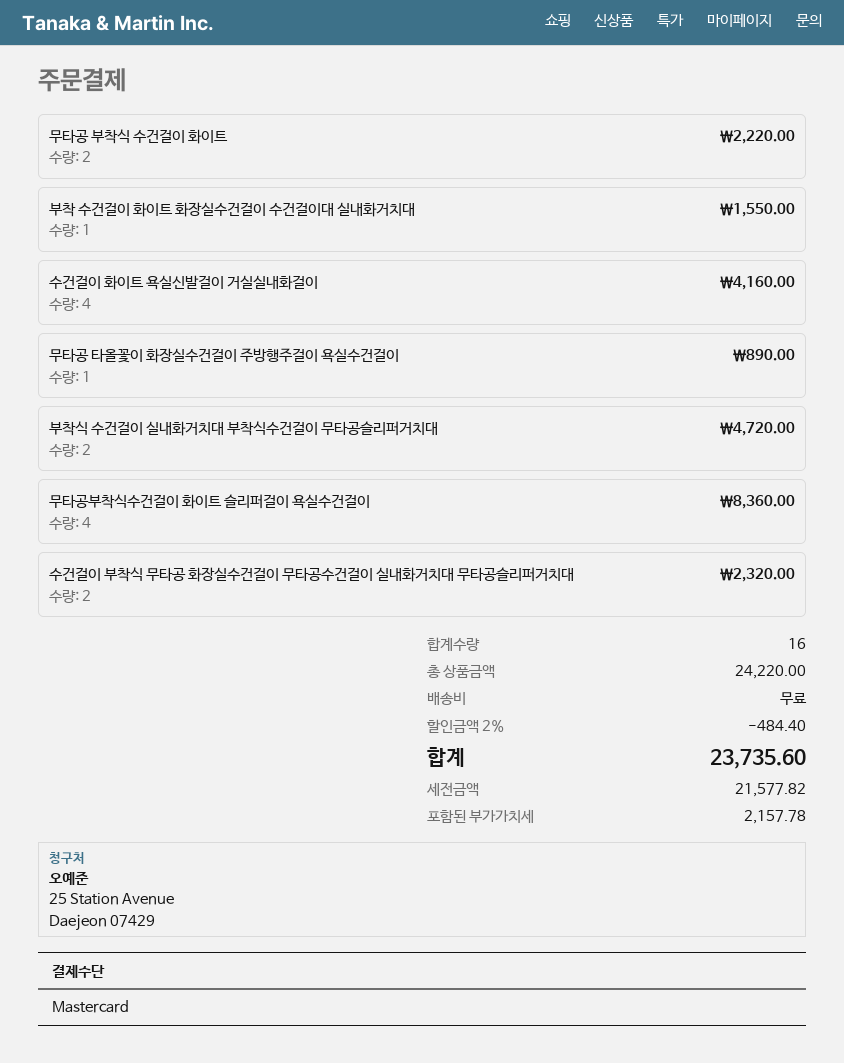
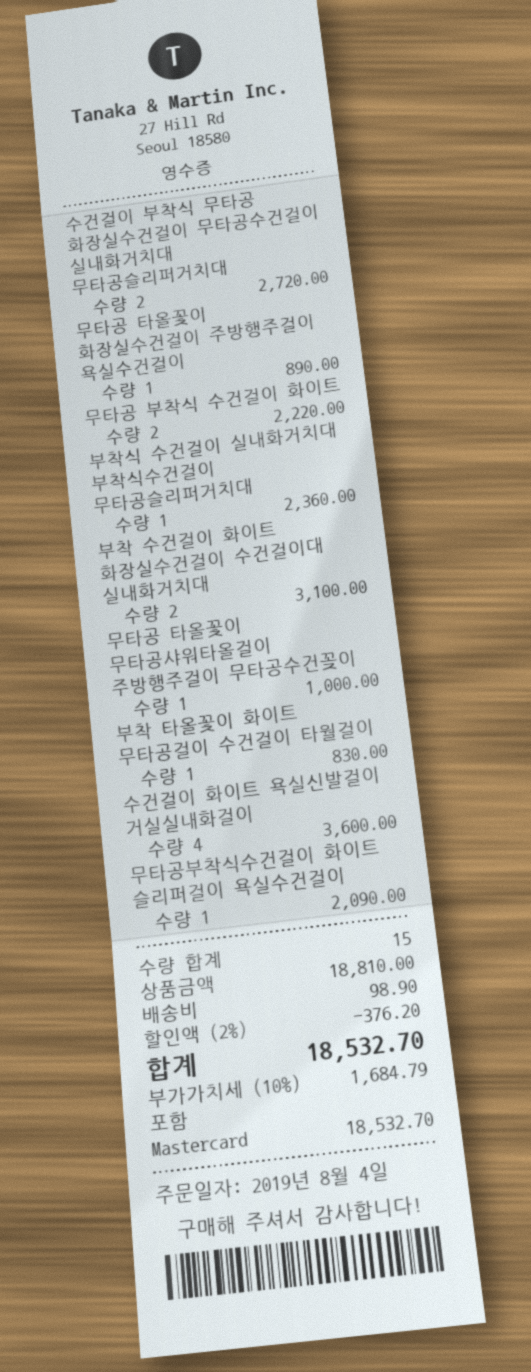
부착 수건걸이 화이트 화장실수건걸이 수건걸이대 실내화거치대: 1 for 1550.00 -> 2 for 3100.00
수건걸이 화이트 욕실신발걸이 거실실내화걸이: 4 for 4160.00 -> 4 for 3600.00
부착식 수건걸이 실내화거치대 부착식수건걸이 무타공슬리퍼거치대: 2 for 4720.00 -> 1 for 2360.00
무타공부착식수건걸이 화이트 슬리퍼걸이 욕실수건걸이: 4 for 8360.00 -> 1 for 2090.00
수건걸이 부착식 무타공 화장실수건걸이 무타공수건걸이 실내화거치대 무타공슬리퍼거치대: 2 for 2320.00 -> 2 for 2720.00
무타공 타올꽃이 무타공샤워타올걸이 주방행주걸이 무타공수건꽂이: none -> 1 for 1000.00
부착 타올꽃이 화이트 무타공걸이 수건걸이 타월걸이: none -> 1 for 830.00
total quantity: 16 -> 15
subtotal: 24220.00 -> 18810.00
discount: 2% = 484.40 -> 2% = 376.20
shipping: 0.00 -> 98.90
tax: 2157.78 -> 1684.79
total: 23735.60 -> 18532.70

